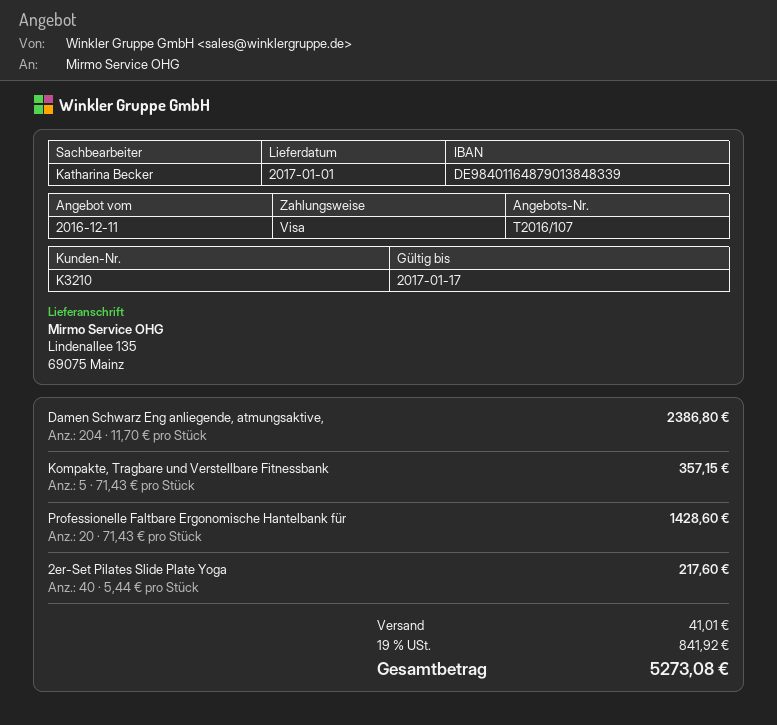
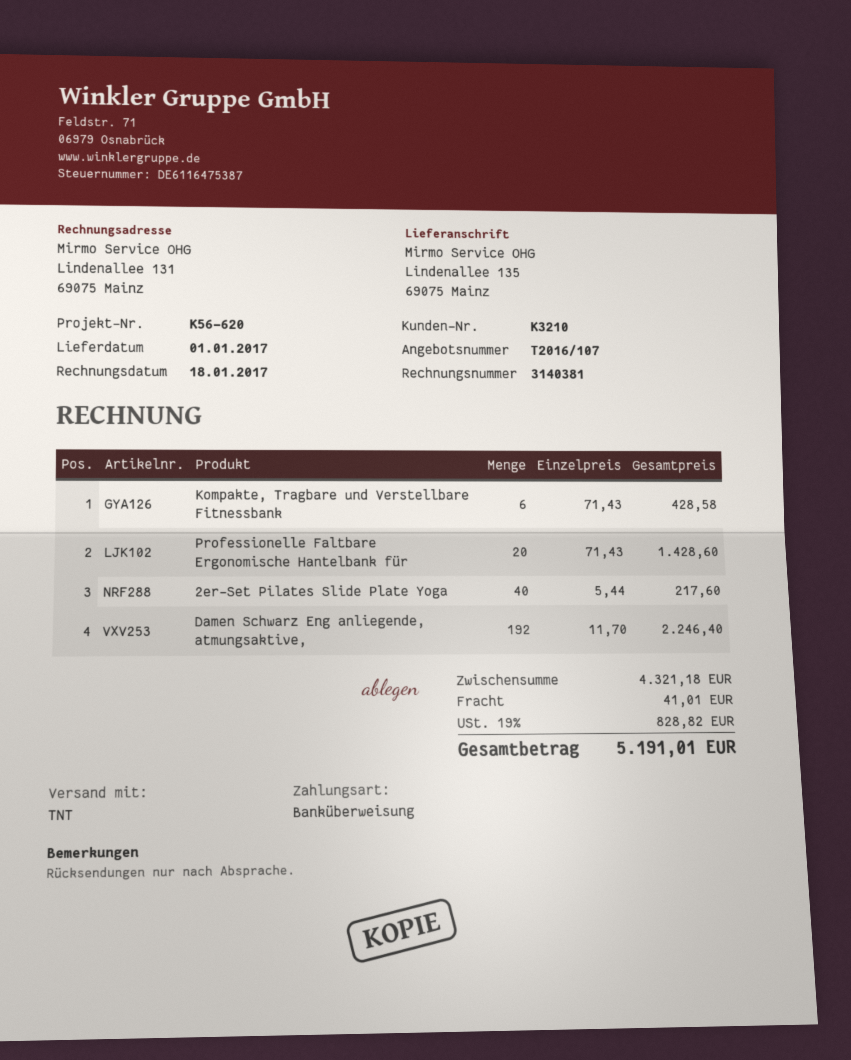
payment method: Visa -> bank transfer
Damen Schwarz Eng anliegende, atmungsaktive,: 204 x 11.70 = 2386.80 -> 192 x 11.70 = 2246.40
Kompakte, Tragbare und Verstellbare Fitnessbank: 5 x 71.43 = 357.15 -> 6 x 71.43 = 428.58
tax: 19% = 841.92 -> 19% = 828.82
total: 5273.08 -> 5191.01

